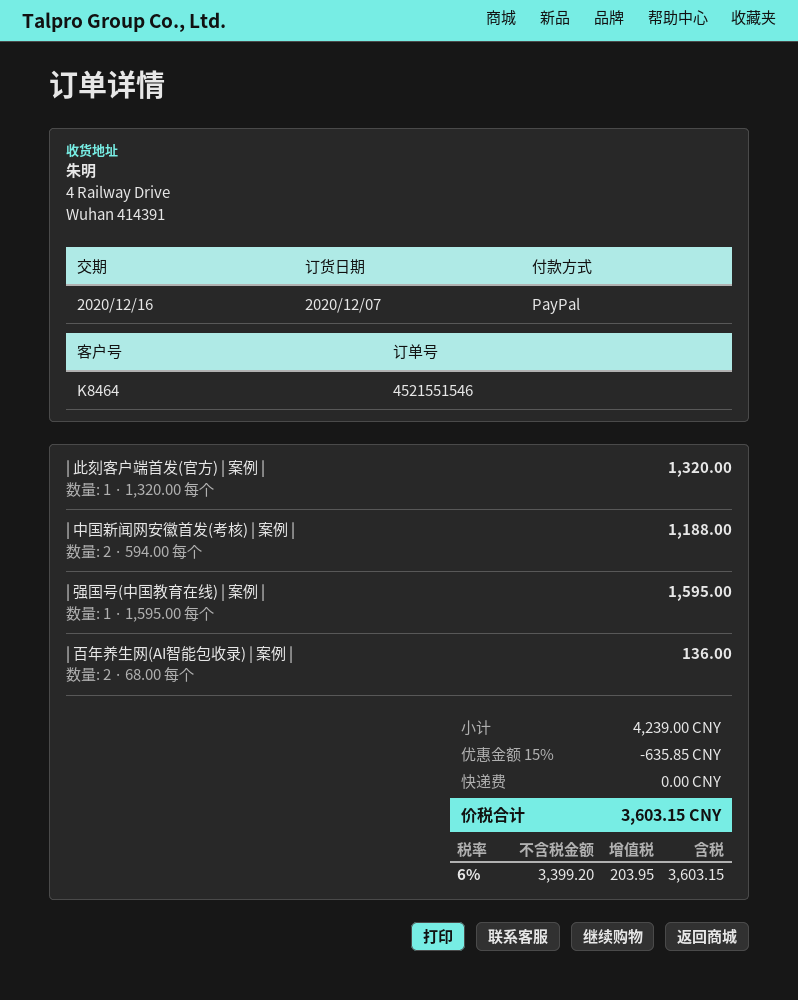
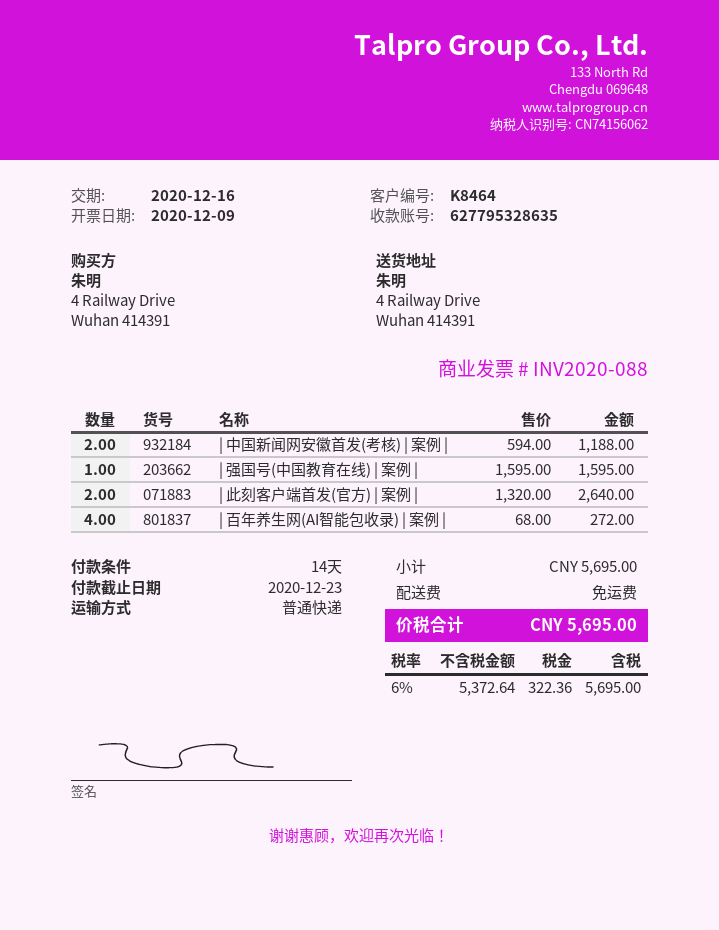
| 此刻客户端首发(官方) | 案例 |: 1 x 1320.00 = 1320.00 -> 2 x 1320.00 = 2640.00
| 百年养生网(AI智能包收录) | 案例 |: 2 x 68.00 = 136.00 -> 4 x 68.00 = 272.00
subtotal: 4239.00 -> 5695.00
discount: 15% = 635.85 -> none
net: 3399.20 -> 5372.64
tax: 6% = 203.95 -> 6% = 322.36
total: 3603.15 -> 5695.00

